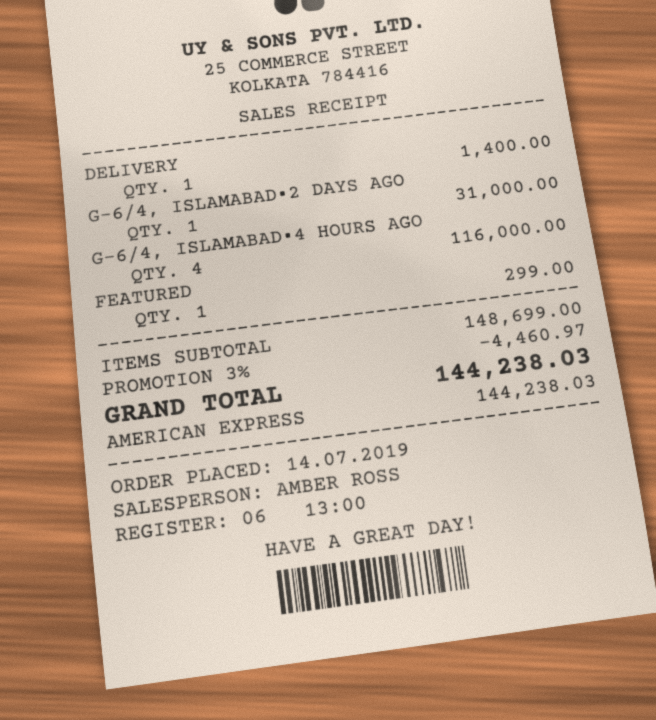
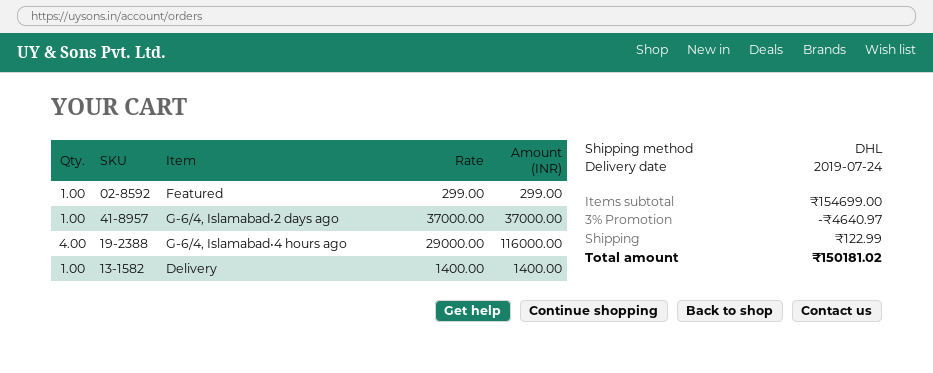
G-6/4, ISLAMABAD•2 DAYS AGO: 1 for 31000.00 -> 1 for 37000.00
subtotal: 148699.00 -> 154699.00
discount: 3% = 4460.97 -> 3% = 4640.97
shipping: none -> 122.99
total: 144238.03 -> 150181.02

